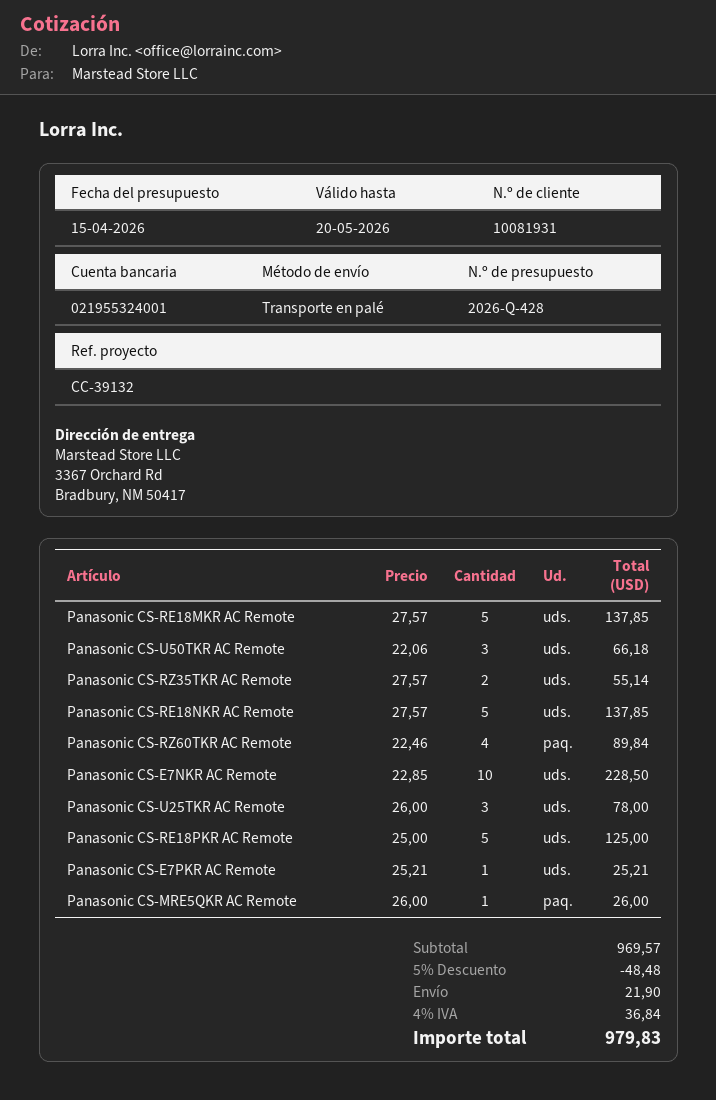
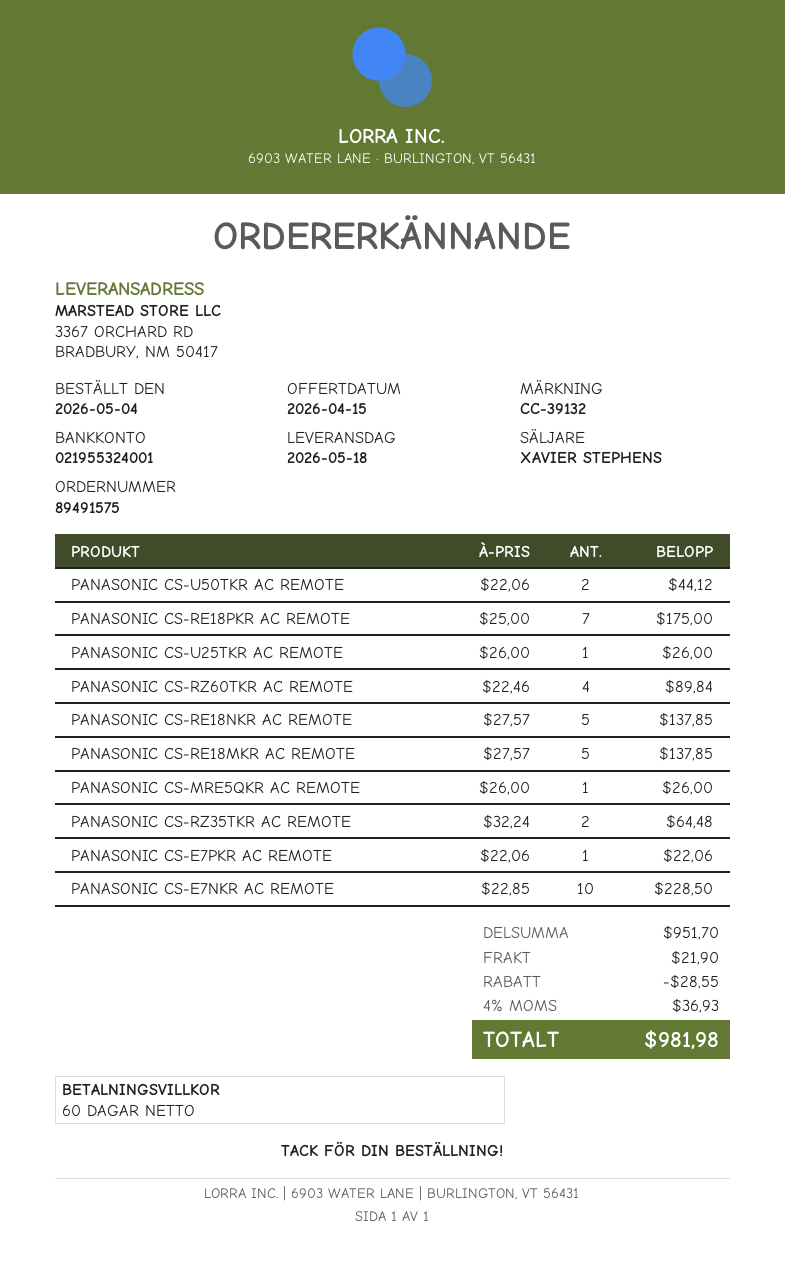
Panasonic CS-U50TKR AC Remote: 3 x 22.06 = 66.18 -> 2 x 22.06 = 44.12
Panasonic CS-RZ35TKR AC Remote: 2 x 27.57 = 55.14 -> 2 x 32.24 = 64.48
Panasonic CS-U25TKR AC Remote: 3 x 26.00 = 78.00 -> 1 x 26.00 = 26.00
Panasonic CS-RE18PKR AC Remote: 5 x 25.00 = 125.00 -> 7 x 25.00 = 175.00
Panasonic CS-E7PKR AC Remote: 1 x 25.21 = 25.21 -> 1 x 22.06 = 22.06
subtotal: 969.57 -> 951.70
discount: 48.48 -> 28.55
tax: 4% = 36.84 -> 4% = 36.93
total: 979.83 -> 981.98

